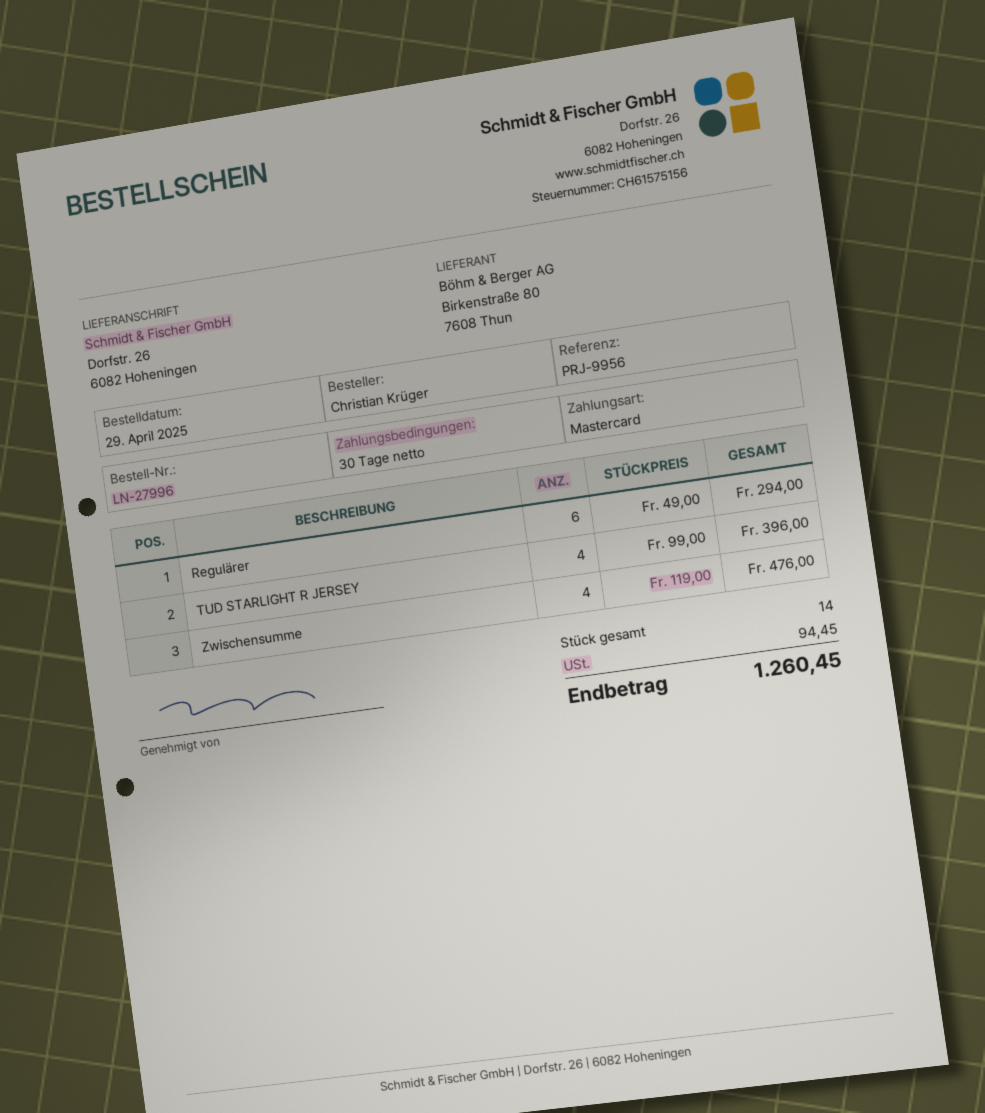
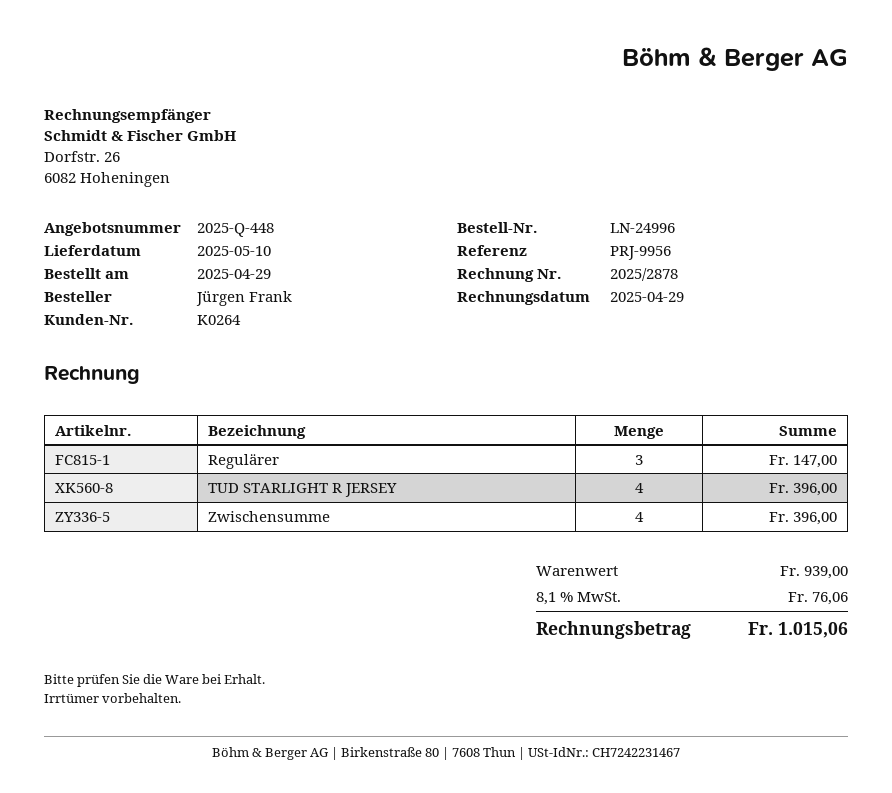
order number: LN-27996 -> LN-24996
ordered by: Christian Krüger -> Jürgen Frank
Regulärer: 6 for 294.00 -> 3 for 147.00
Zwischensumme: 4 for 476.00 -> 4 for 396.00
tax: 94.45 -> 76.06
total: 1260.45 -> 1015.06

